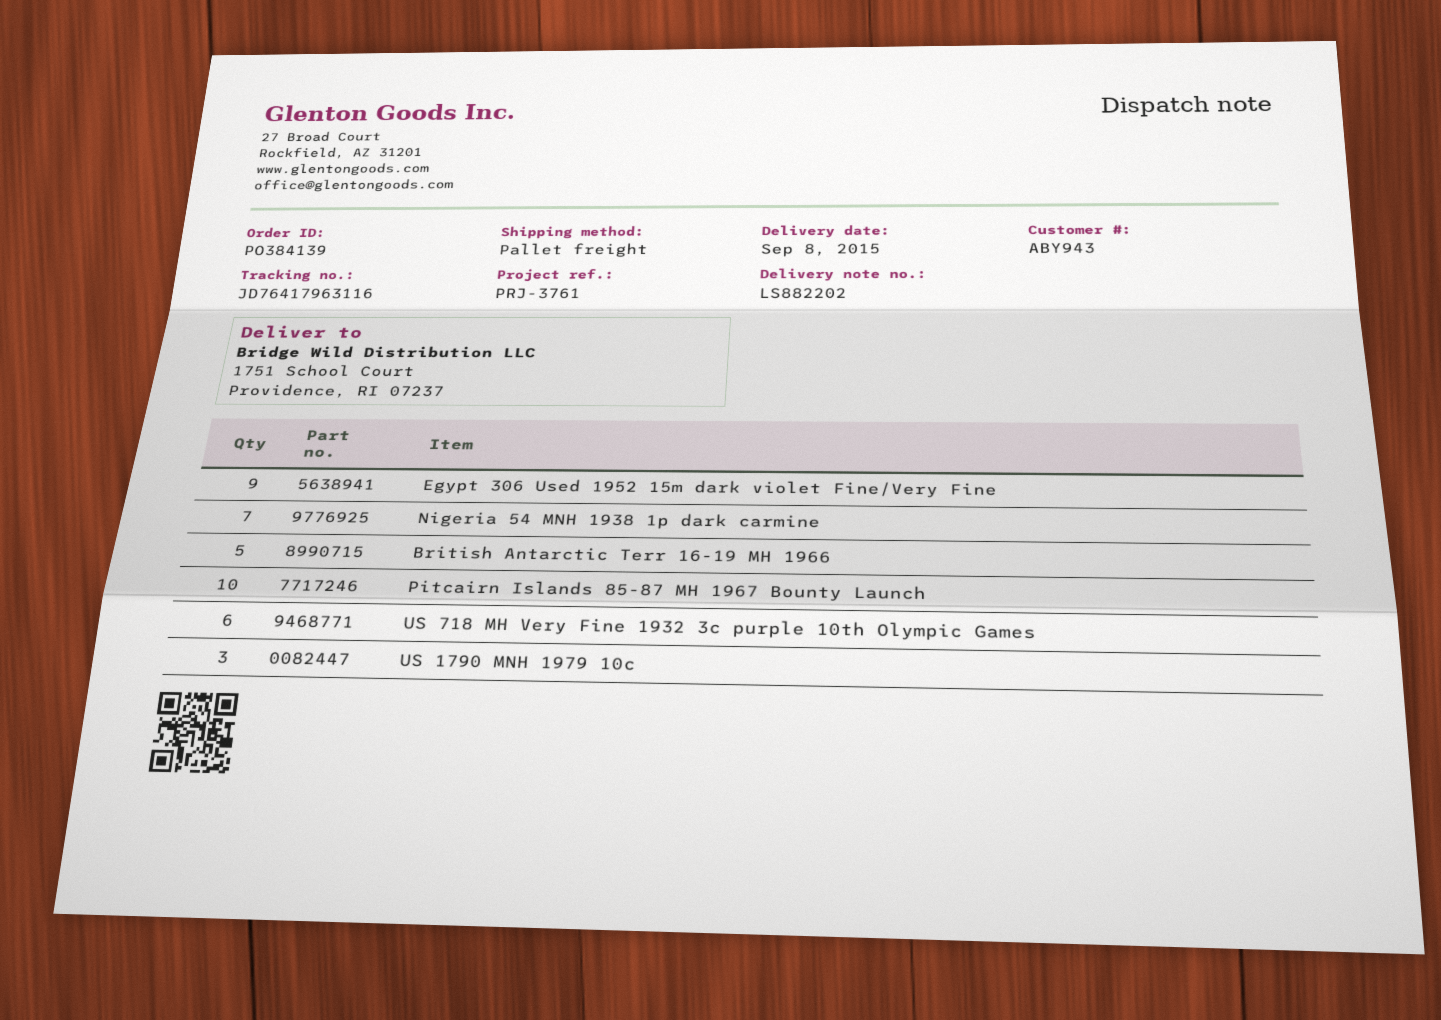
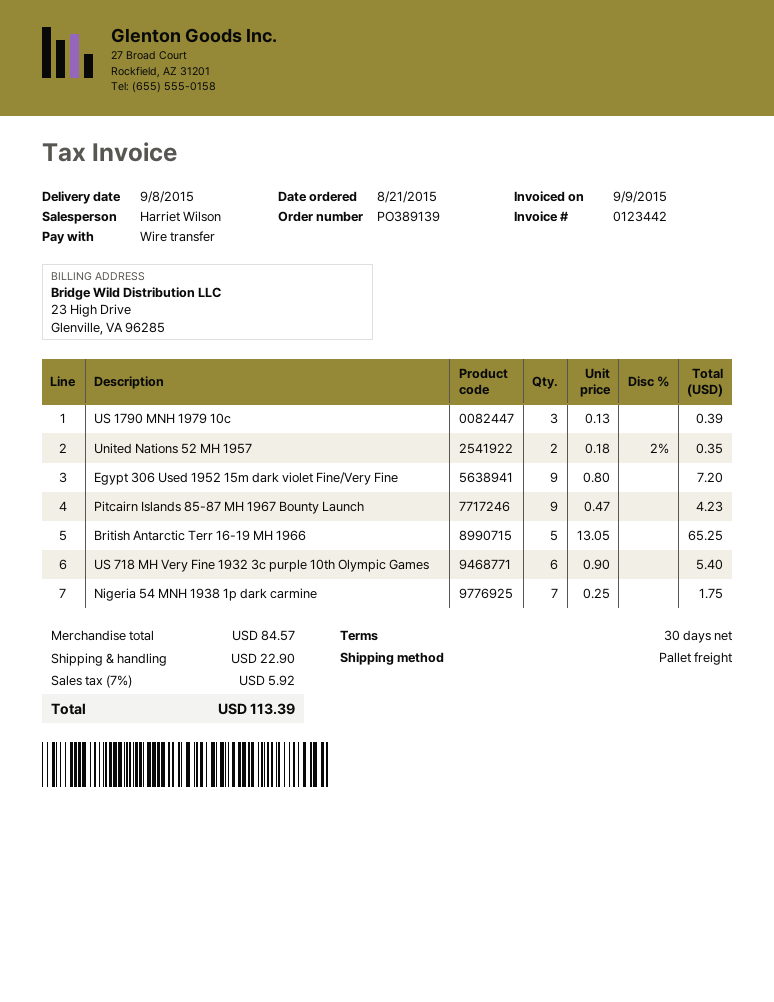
order number: PO384139 -> PO389139
Pitcairn Islands 85-87 MH 1967 Bounty Launch: 10 -> 9
United Nations 52 MH 1957: none -> 2

